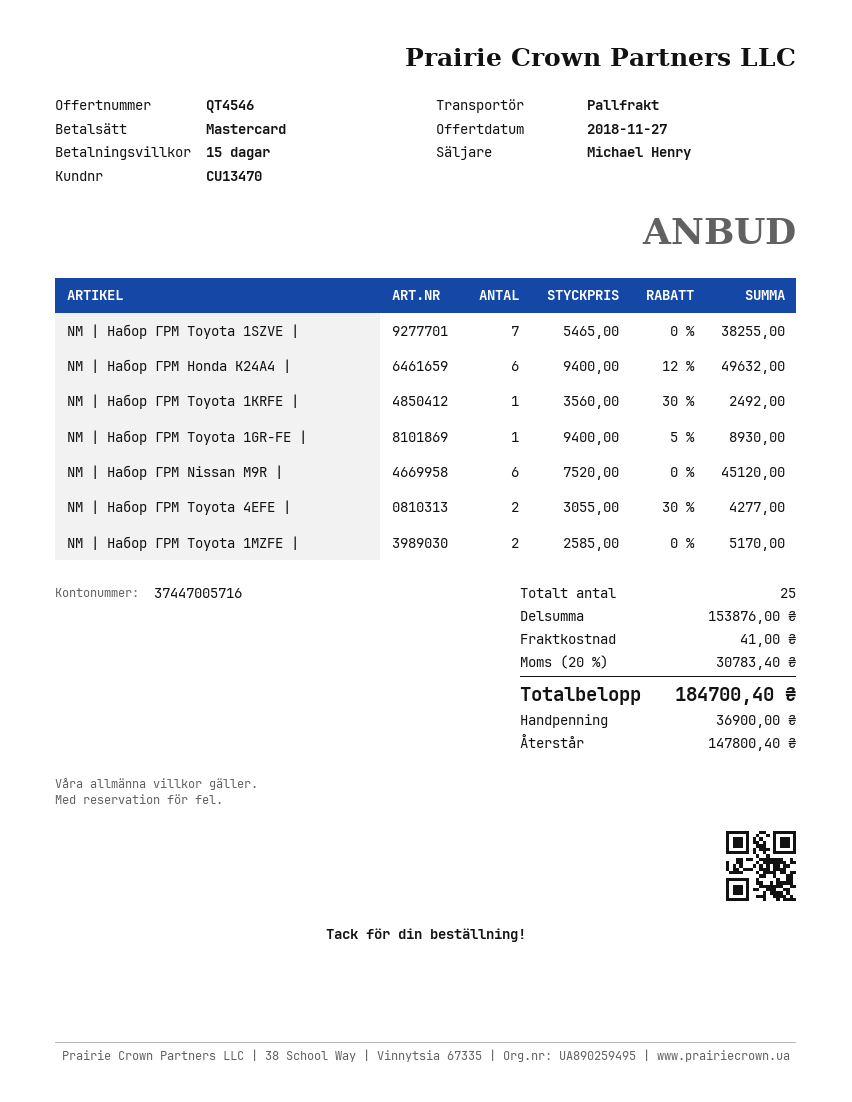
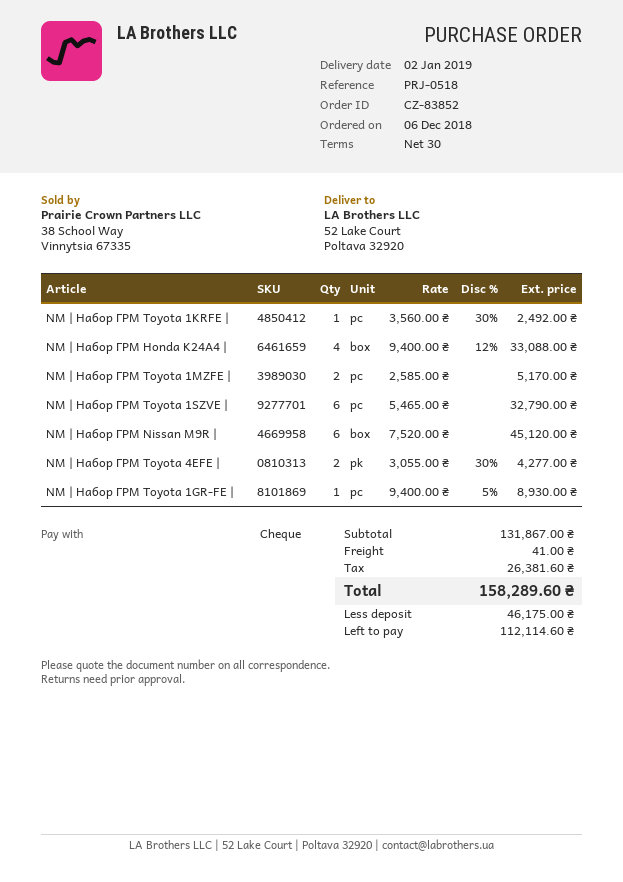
payment terms: 15 days -> 30 days
payment method: Mastercard -> cheque
NM | Набор ГРМ Toyota 1SZVE |: 7 x 5465.00 = 38255.00 -> 6 x 5465.00 = 32790.00
NM | Набор ГРМ Honda K24A4 |: 6 x 9400.00 - 12% = 49632.00 -> 4 x 9400.00 - 12% = 33088.00
subtotal: 153876.00 -> 131867.00
tax: 30783.40 -> 26381.60
total: 184700.40 -> 158289.60
deposit: 36900.00 -> 46175.00
balance: 147800.40 -> 112114.60

